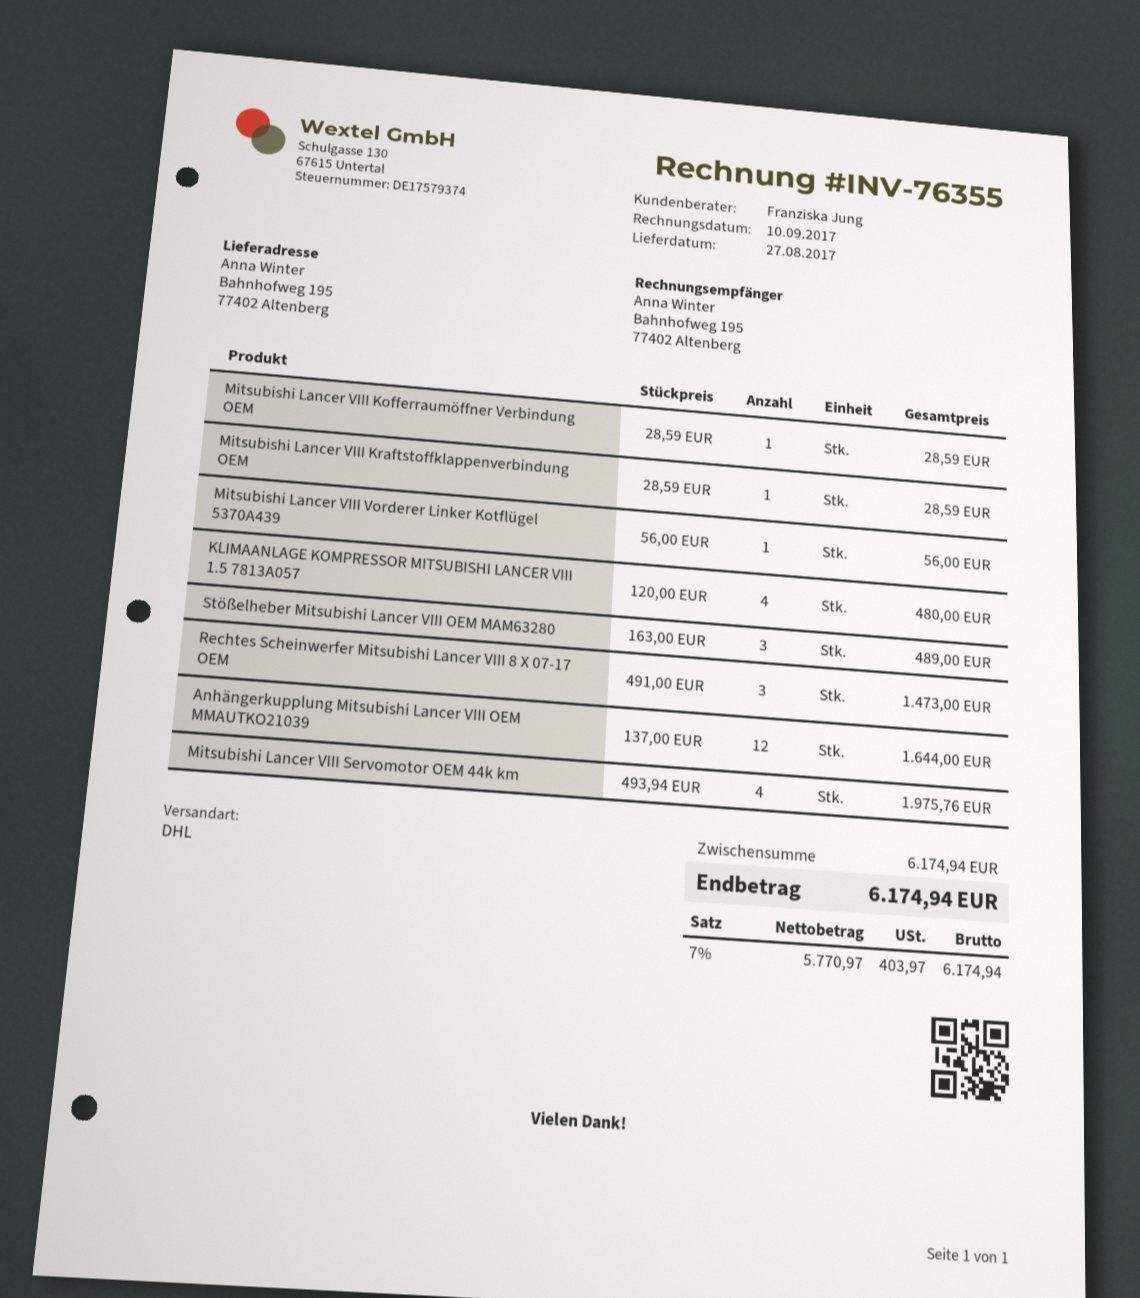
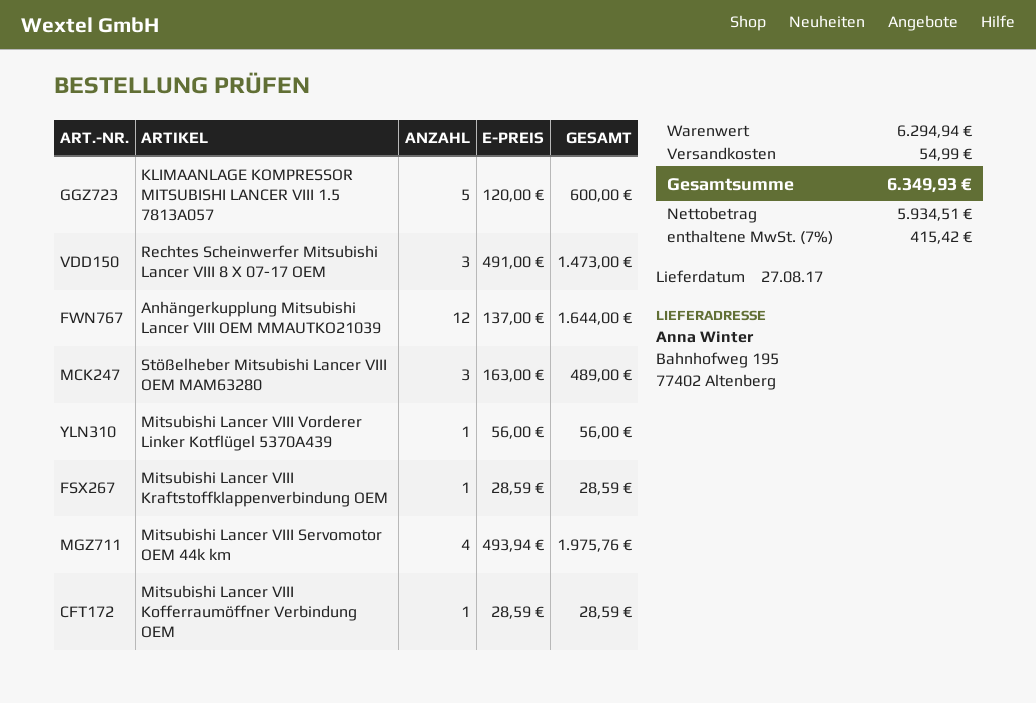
KLIMAANLAGE KOMPRESSOR MITSUBISHI LANCER VIII 1.5 7813A057: 4 x 120.00 = 480.00 -> 5 x 120.00 = 600.00
subtotal: 6174.94 -> 6294.94
shipping: none -> 54.99
net: 5770.97 -> 5934.51
tax: 7% = 403.97 -> 7% = 415.42
total: 6174.94 -> 6349.93

